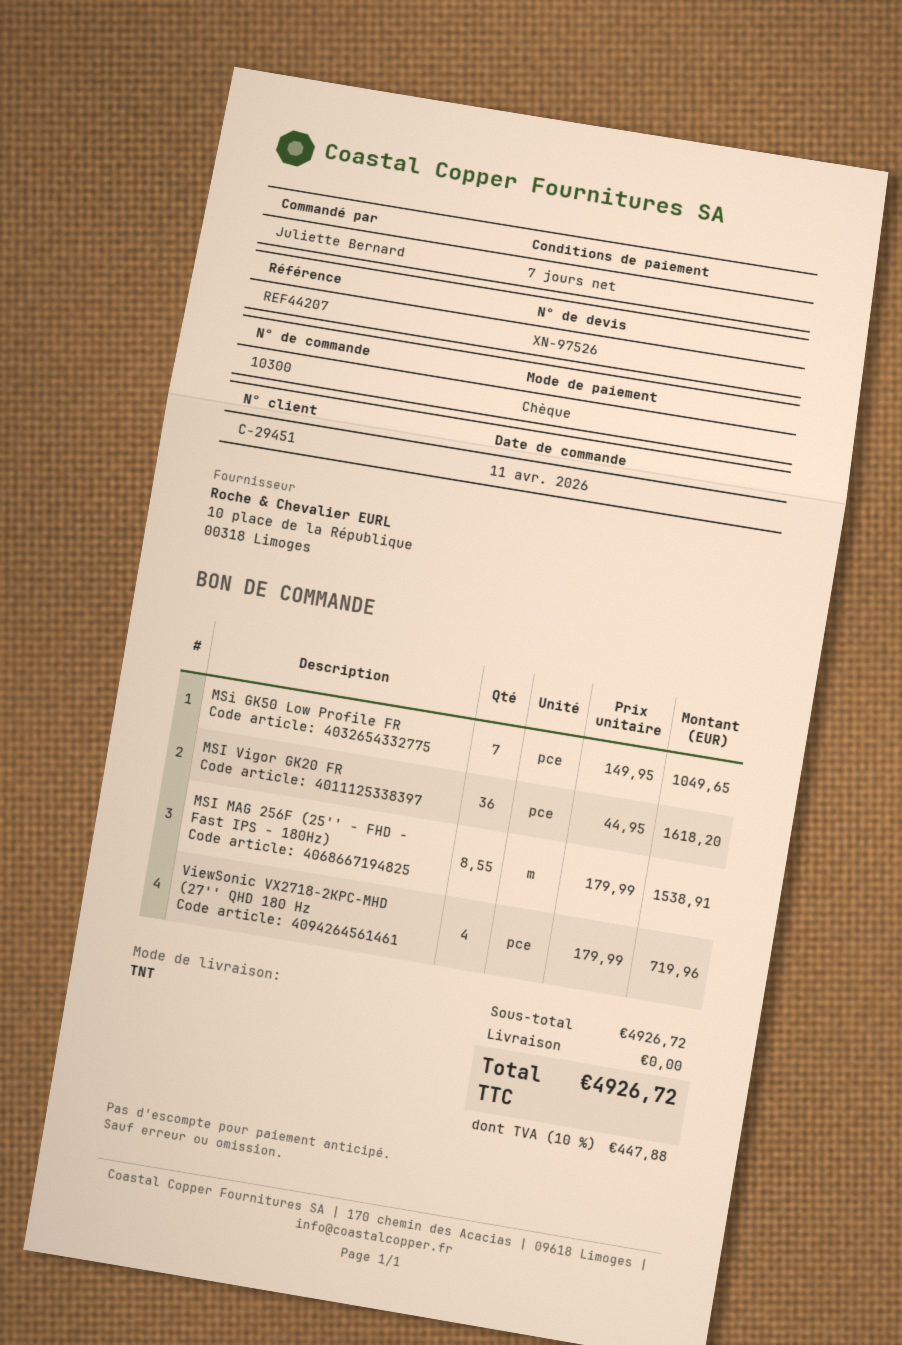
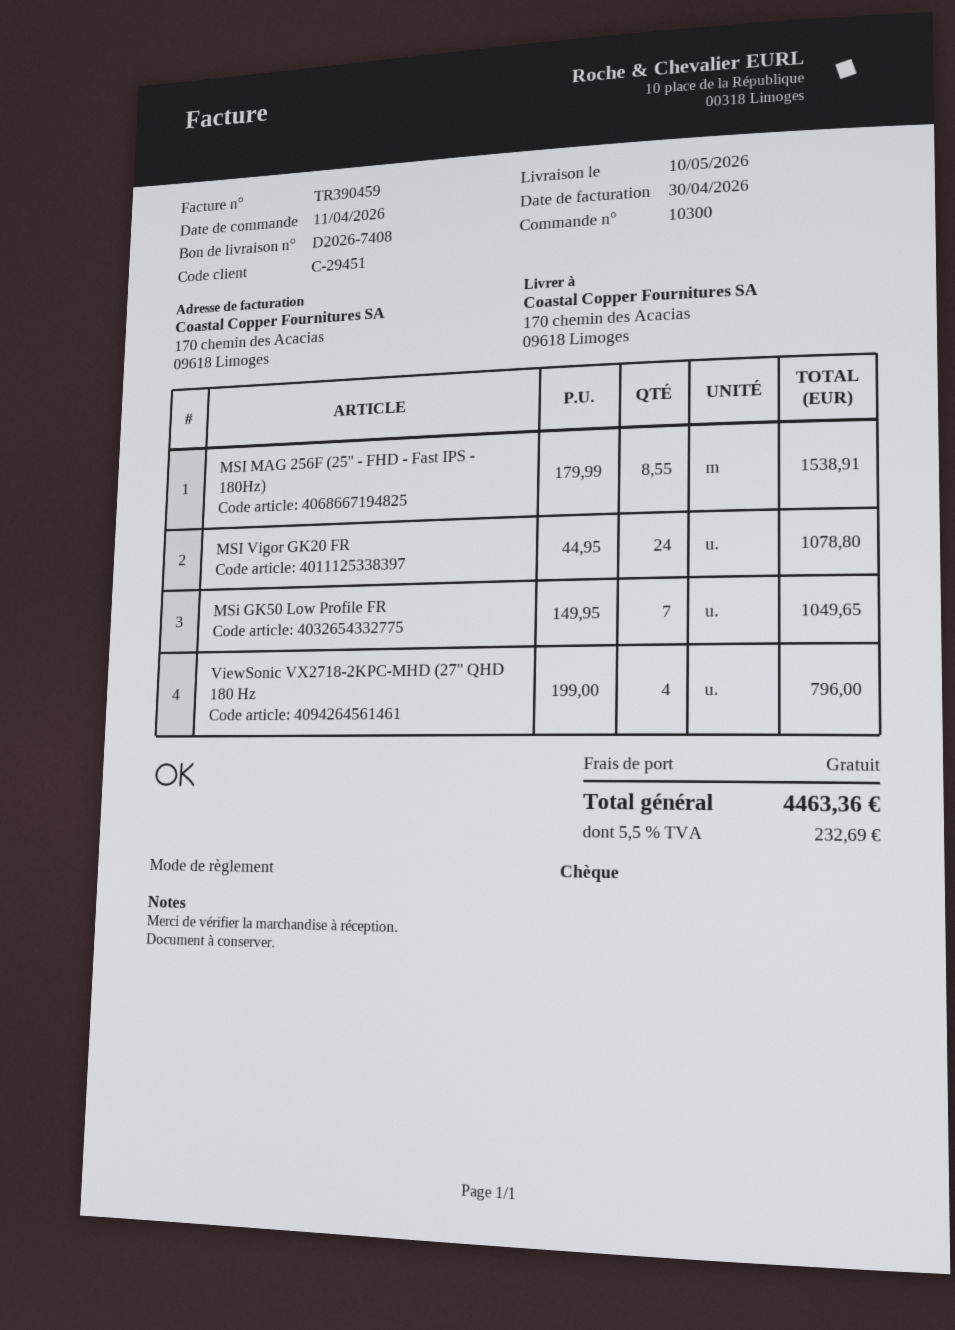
MSI Vigor GK20 FR: 36 x 44.95 = 1618.20 -> 24 x 44.95 = 1078.80
ViewSonic VX2718-2KPC-MHD (27'' QHD 180 Hz: 4 x 179.99 = 719.96 -> 4 x 199.00 = 796.00
tax: 10% = 447.88 -> 5.5% = 232.69
total: 4926.72 -> 4463.36

